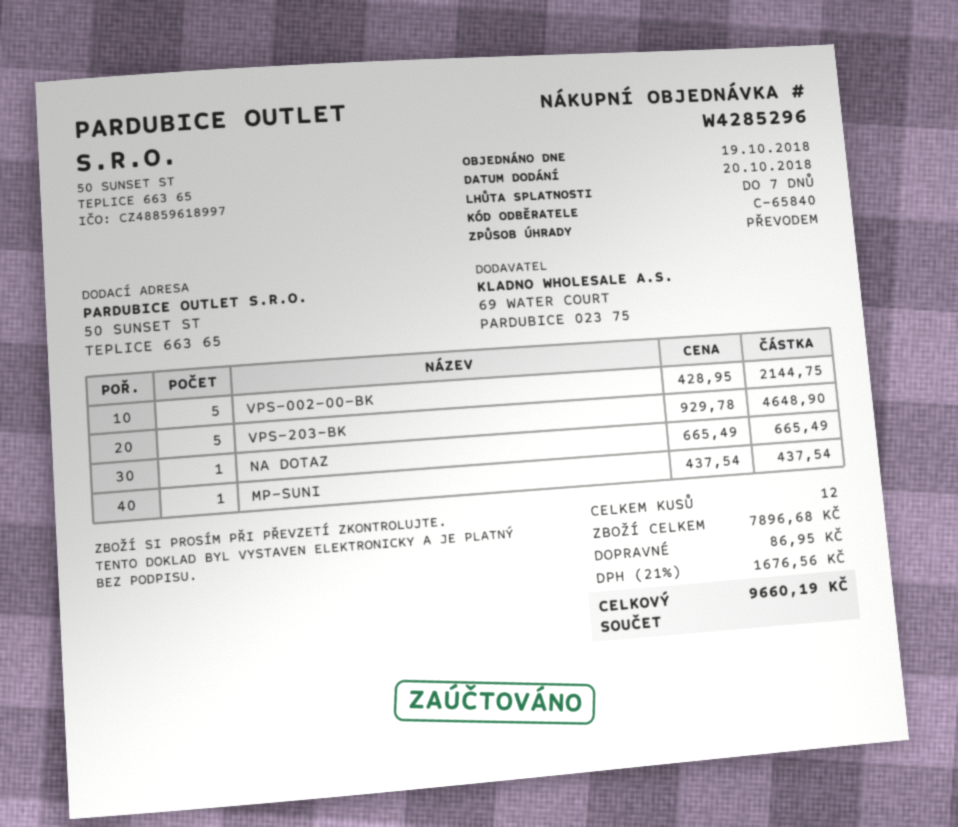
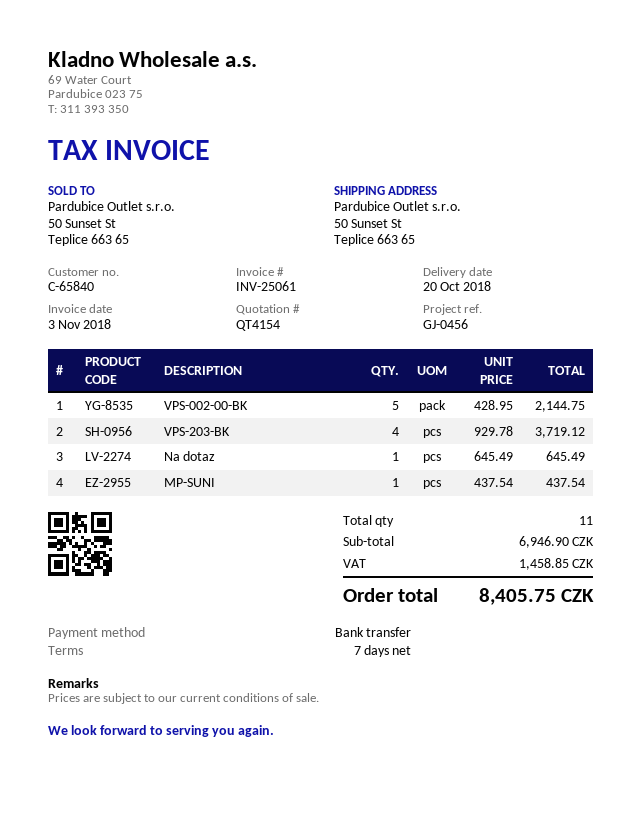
VPS-203-BK: 5 x 929.78 = 4648.90 -> 4 x 929.78 = 3719.12
NA DOTAZ: 1 x 665.49 = 665.49 -> 1 x 645.49 = 645.49
total quantity: 12 -> 11
subtotal: 7896.68 -> 6946.90
shipping: 86.95 -> none
tax: 1676.56 -> 1458.85
total: 9660.19 -> 8405.75

